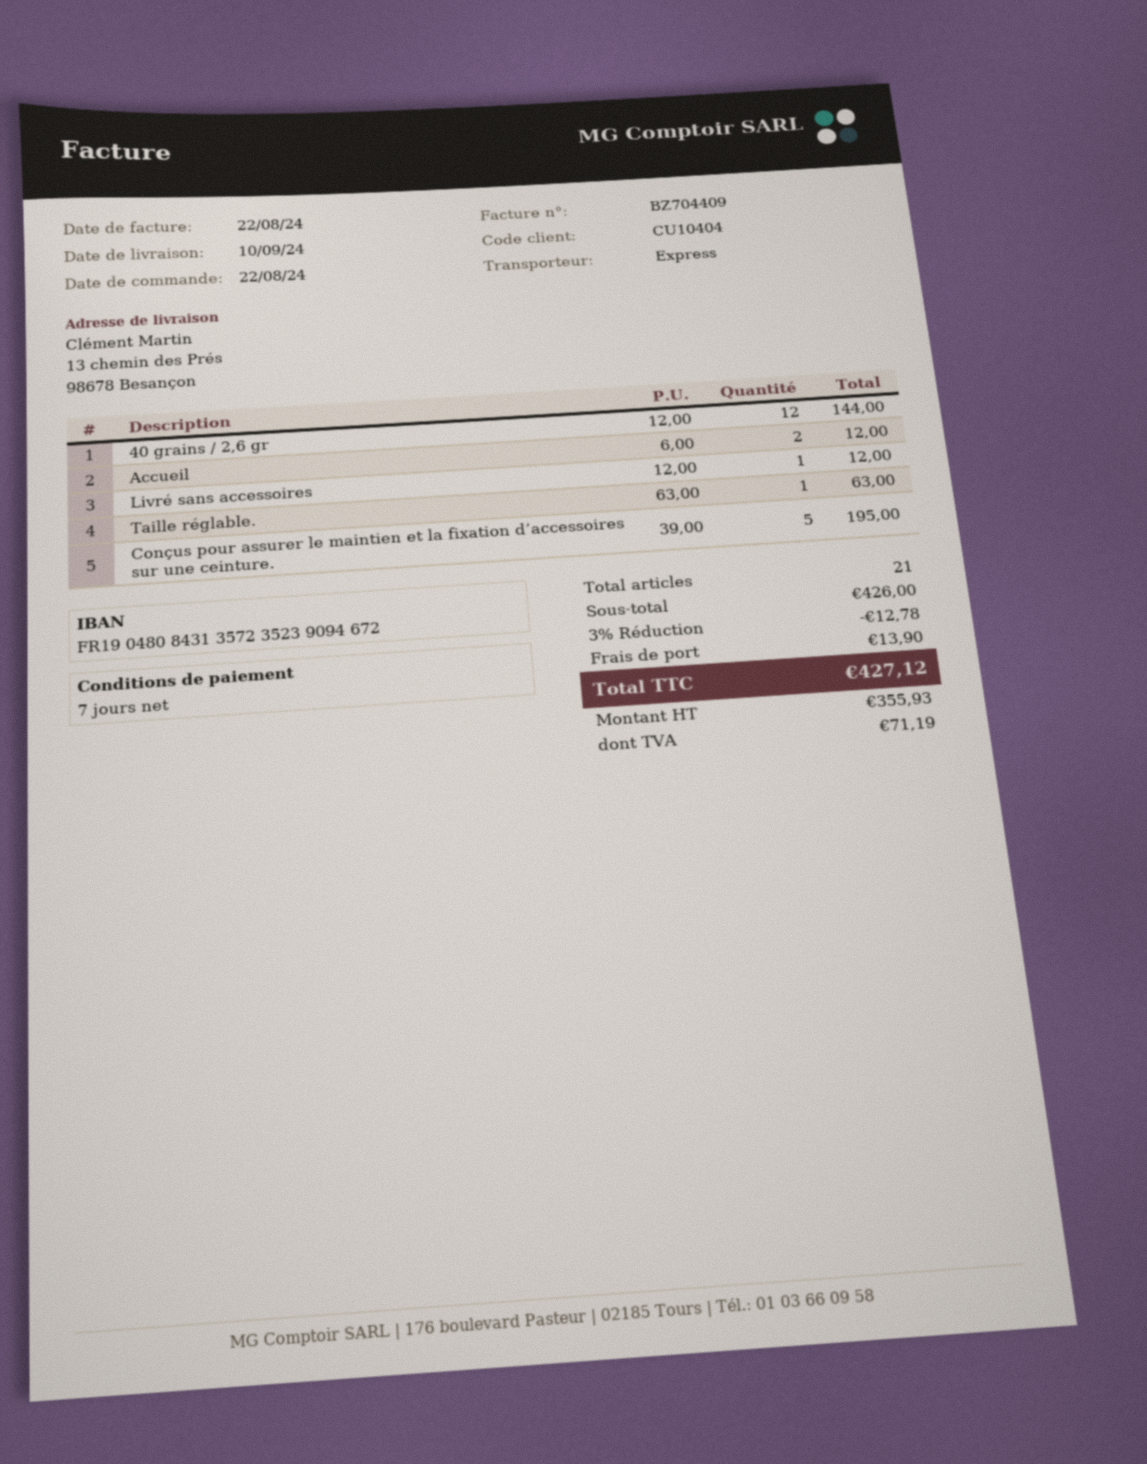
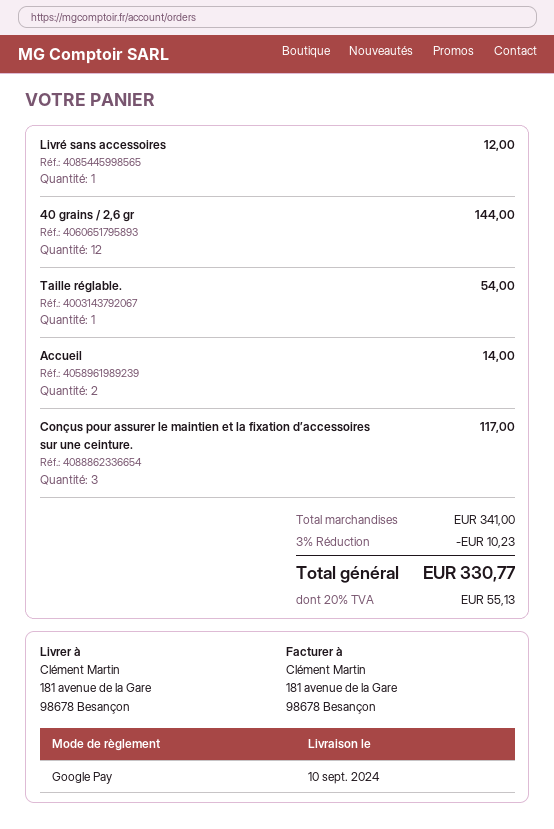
ship to: 13 chemin des Prés, 98678 Besançon -> 181 avenue de la Gare, 98678 Besançon
Accueil: 2 for 12.00 -> 2 for 14.00
Taille réglable.: 1 for 63.00 -> 1 for 54.00
Conçus pour assurer le maintien et la fixation d’accessoires sur une ceinture.: 5 for 195.00 -> 3 for 117.00
subtotal: 426.00 -> 341.00
discount: 3% = 12.78 -> 3% = 10.23
shipping: 13.90 -> none
tax: 71.19 -> 55.13
total: 427.12 -> 330.77

